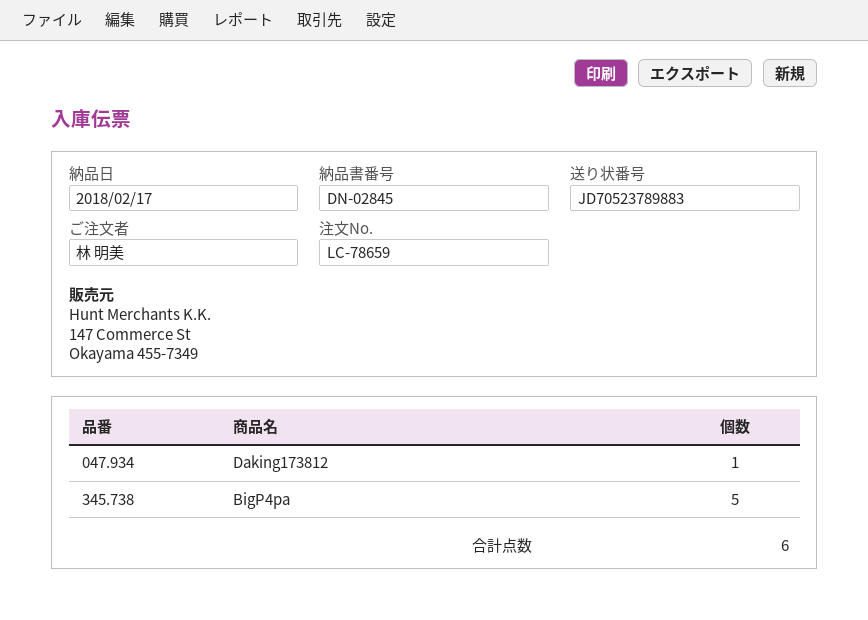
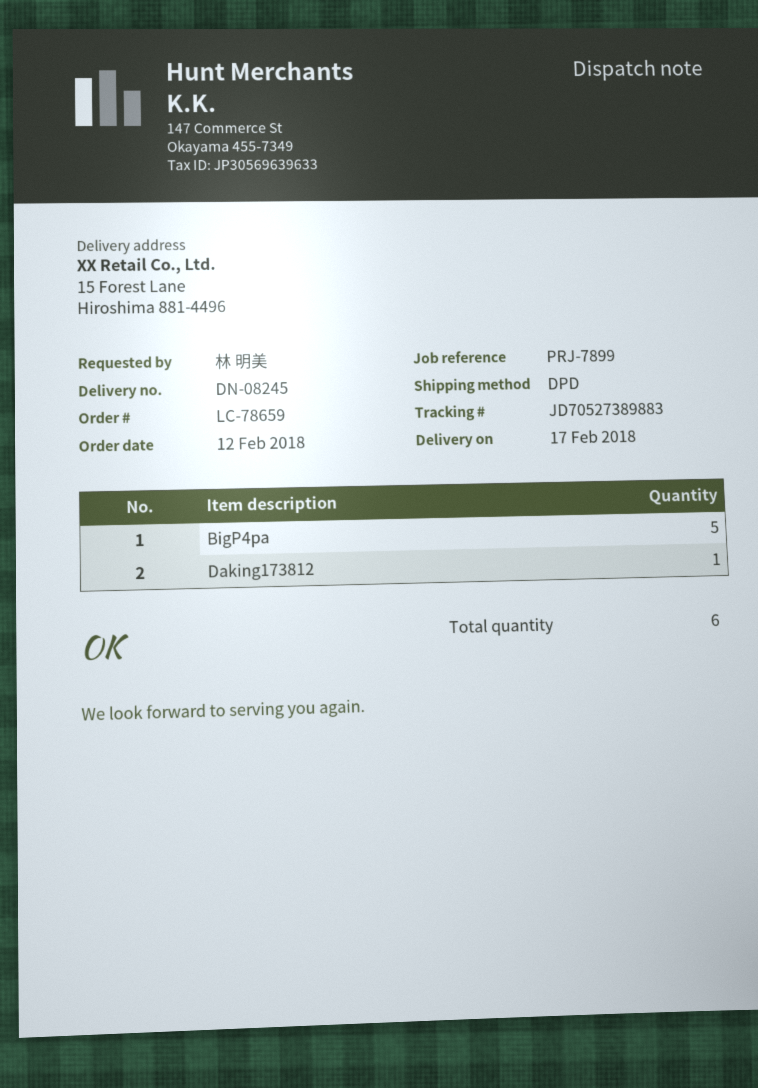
delivery note number: DN-02845 -> DN-08245
tracking number: JD70523789883 -> JD70527389883

